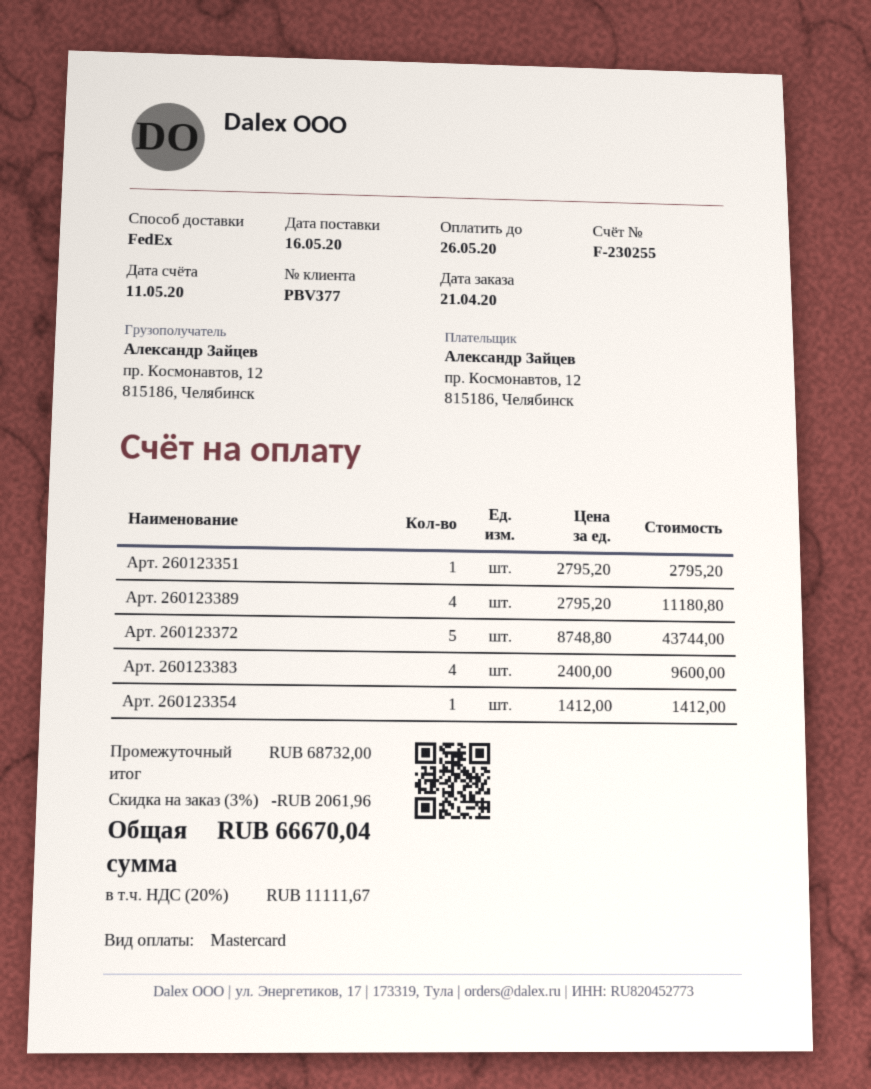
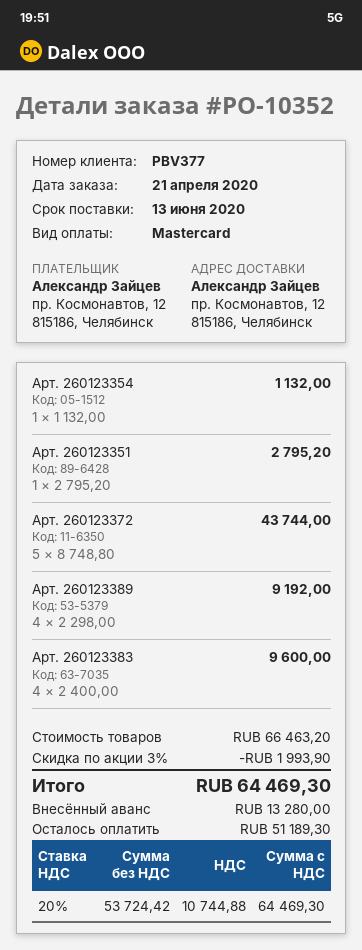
delivery date: 2020-05-16 -> 2020-06-13
Арт. 260123389: 4 x 2795.20 = 11180.80 -> 4 x 2298.00 = 9192.00
Арт. 260123354: 1 x 1412.00 = 1412.00 -> 1 x 1132.00 = 1132.00
subtotal: 68732.00 -> 66463.20
discount: 3% = 2061.96 -> 3% = 1993.90
tax: 20% = 11111.67 -> 20% = 10744.88
total: 66670.04 -> 64469.30

